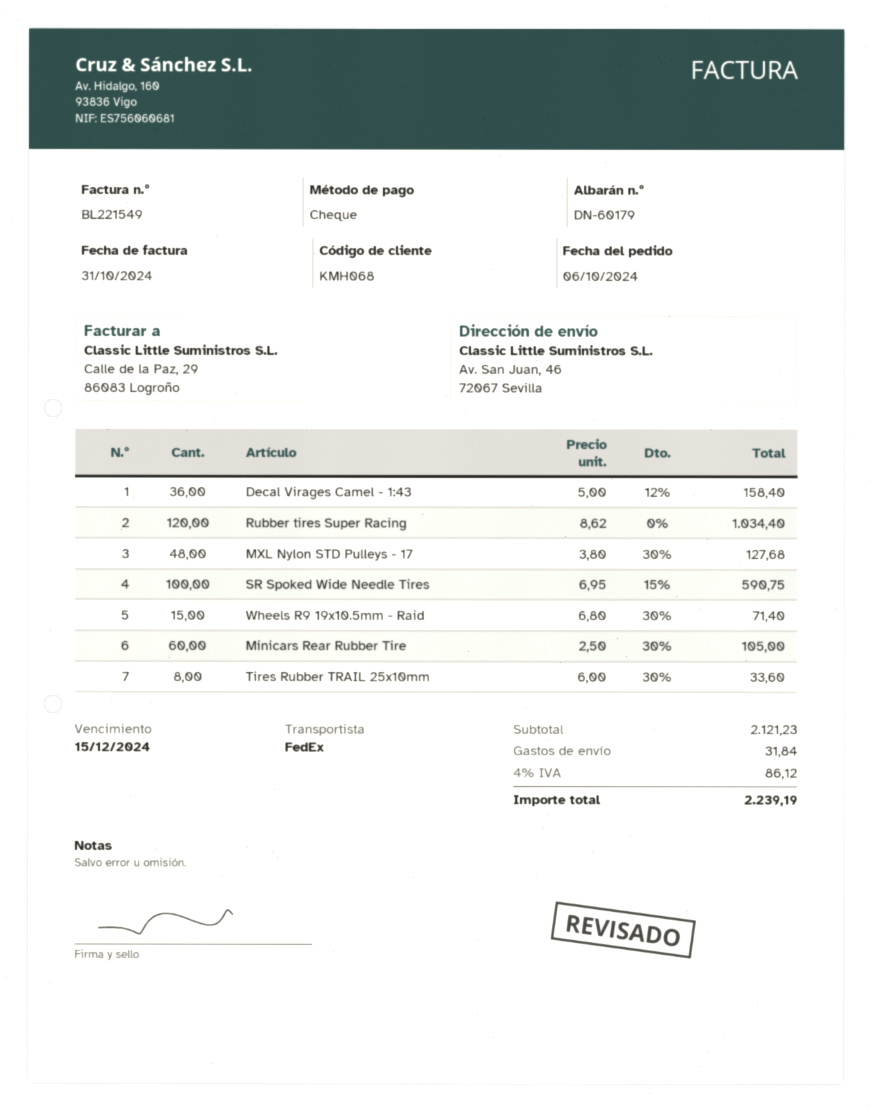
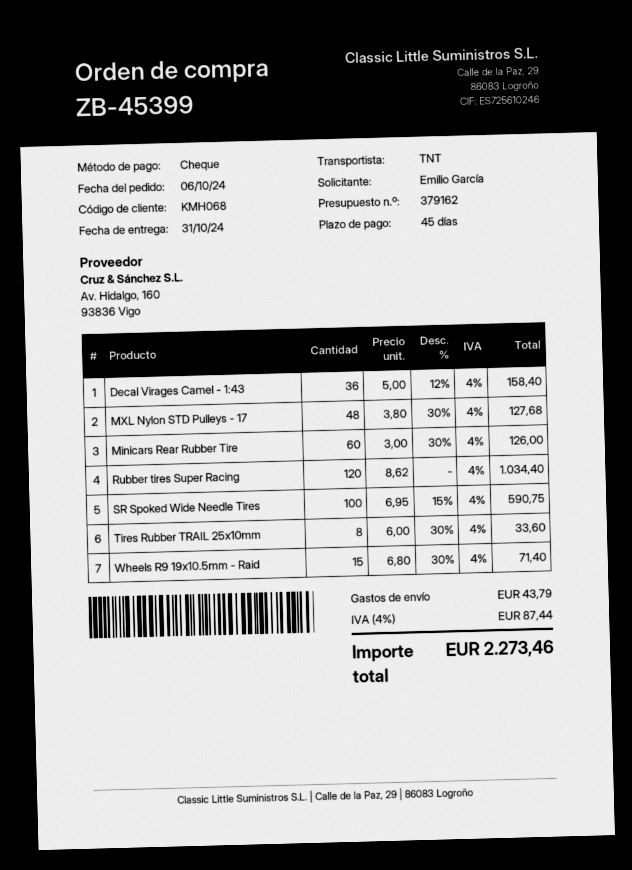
shipping method: FedEx -> TNT
Minicars Rear Rubber Tire: 60 x 2.50 - 30% = 105.00 -> 60 x 3.00 - 30% = 126.00
shipping: 31.84 -> 43.79
tax: 4% = 86.12 -> 4% = 87.44
total: 2239.19 -> 2273.46

